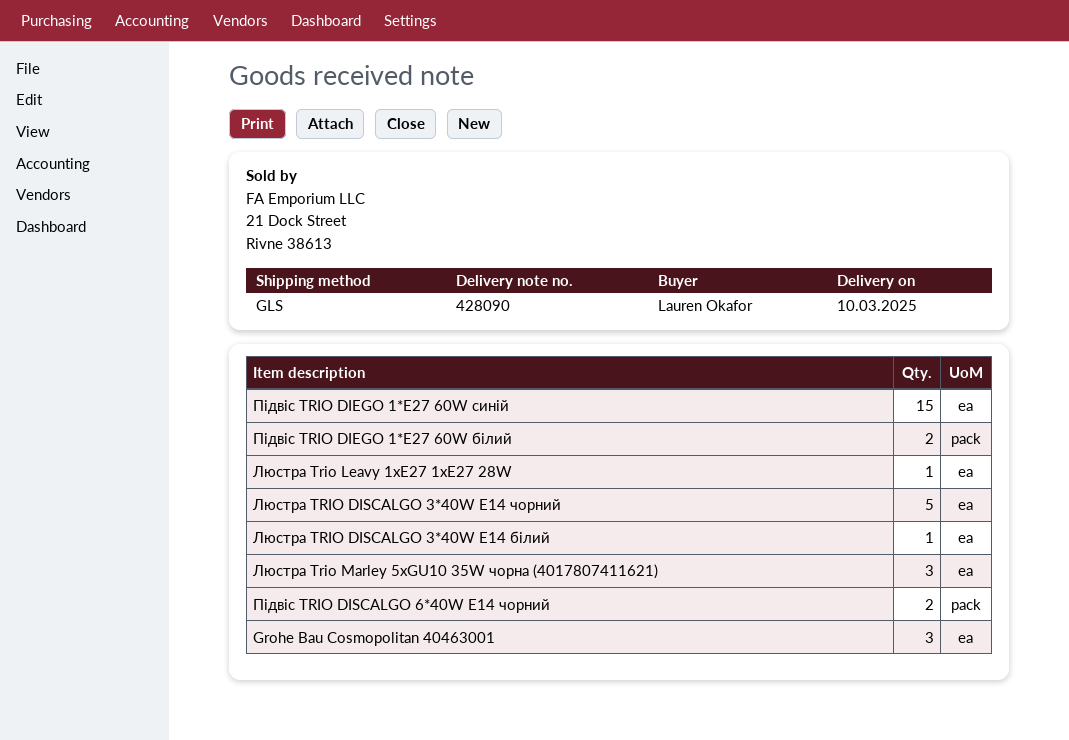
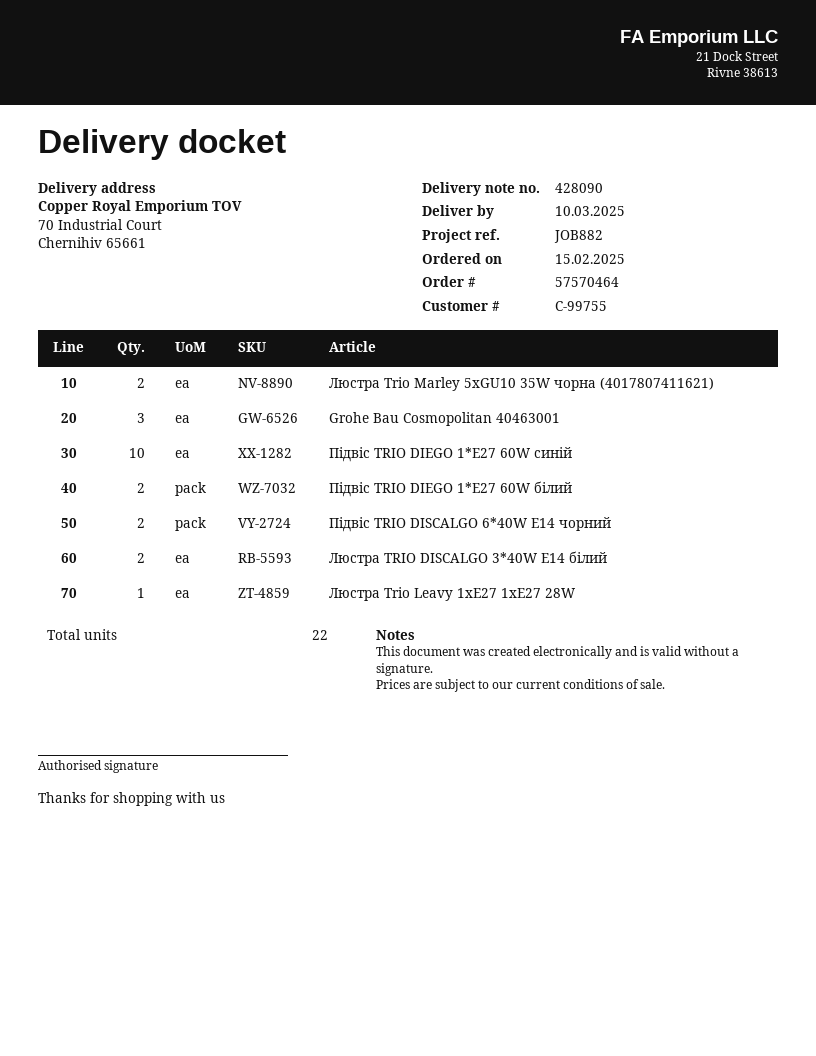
Підвіс TRIO DIEGO 1*E27 60W синій: 15 -> 10
Люстра TRIO DISCALGO 3*40W E14 чорний: 5 -> none
Люстра TRIO DISCALGO 3*40W E14 білий: 1 -> 2
Люстра Trio Marley 5хGU10 35W чорна (4017807411621): 3 -> 2

